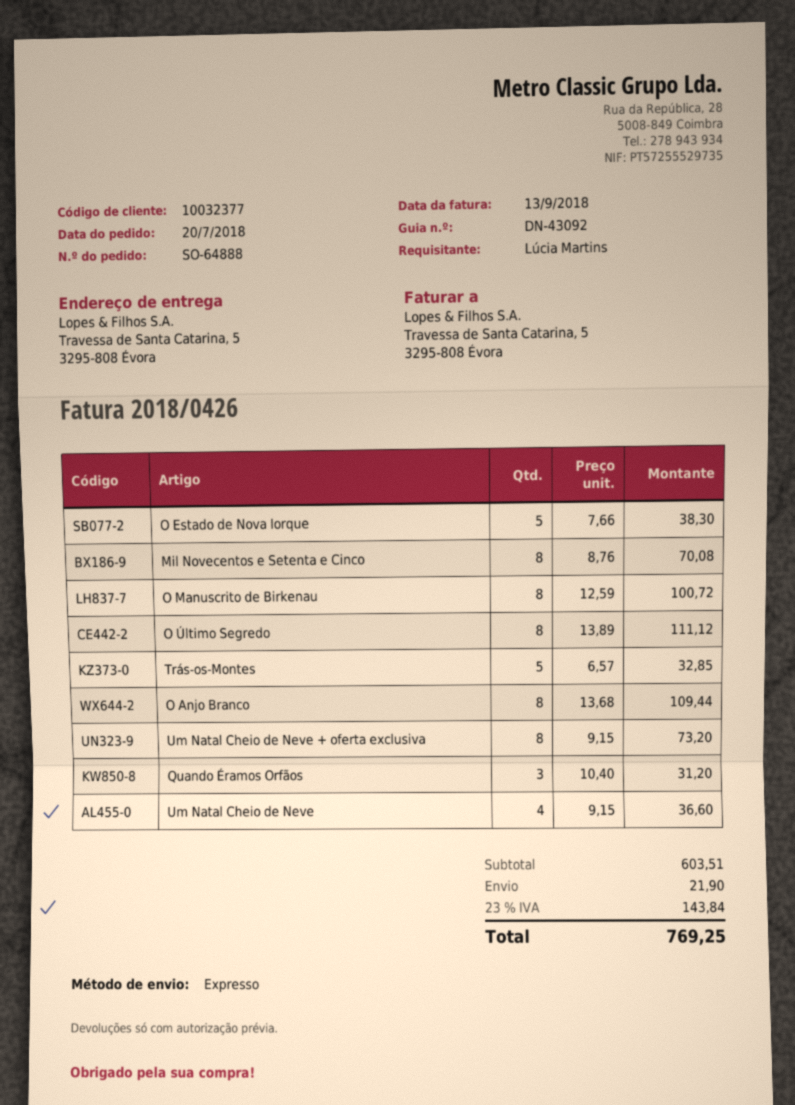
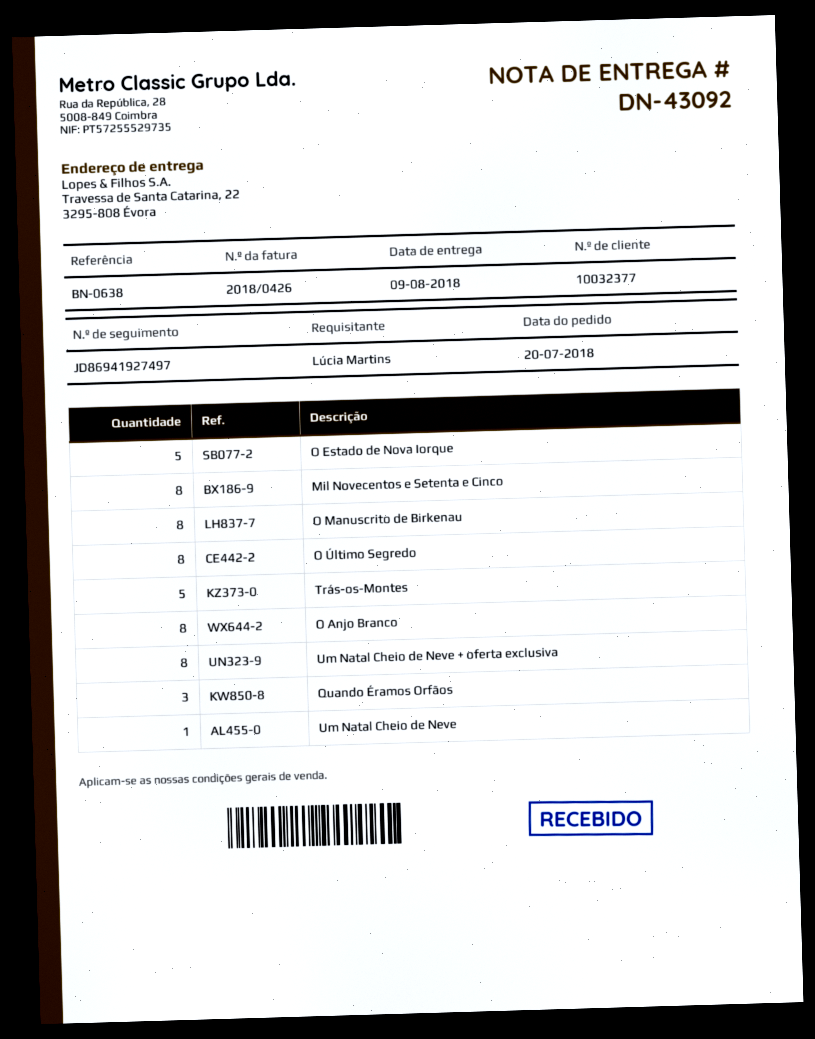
ship to: Travessa de Santa Catarina, 5, 3295-808 Évora -> Travessa de Santa Catarina, 22, 3295-808 Évora
Um Natal Cheio de Neve: 4 -> 1

